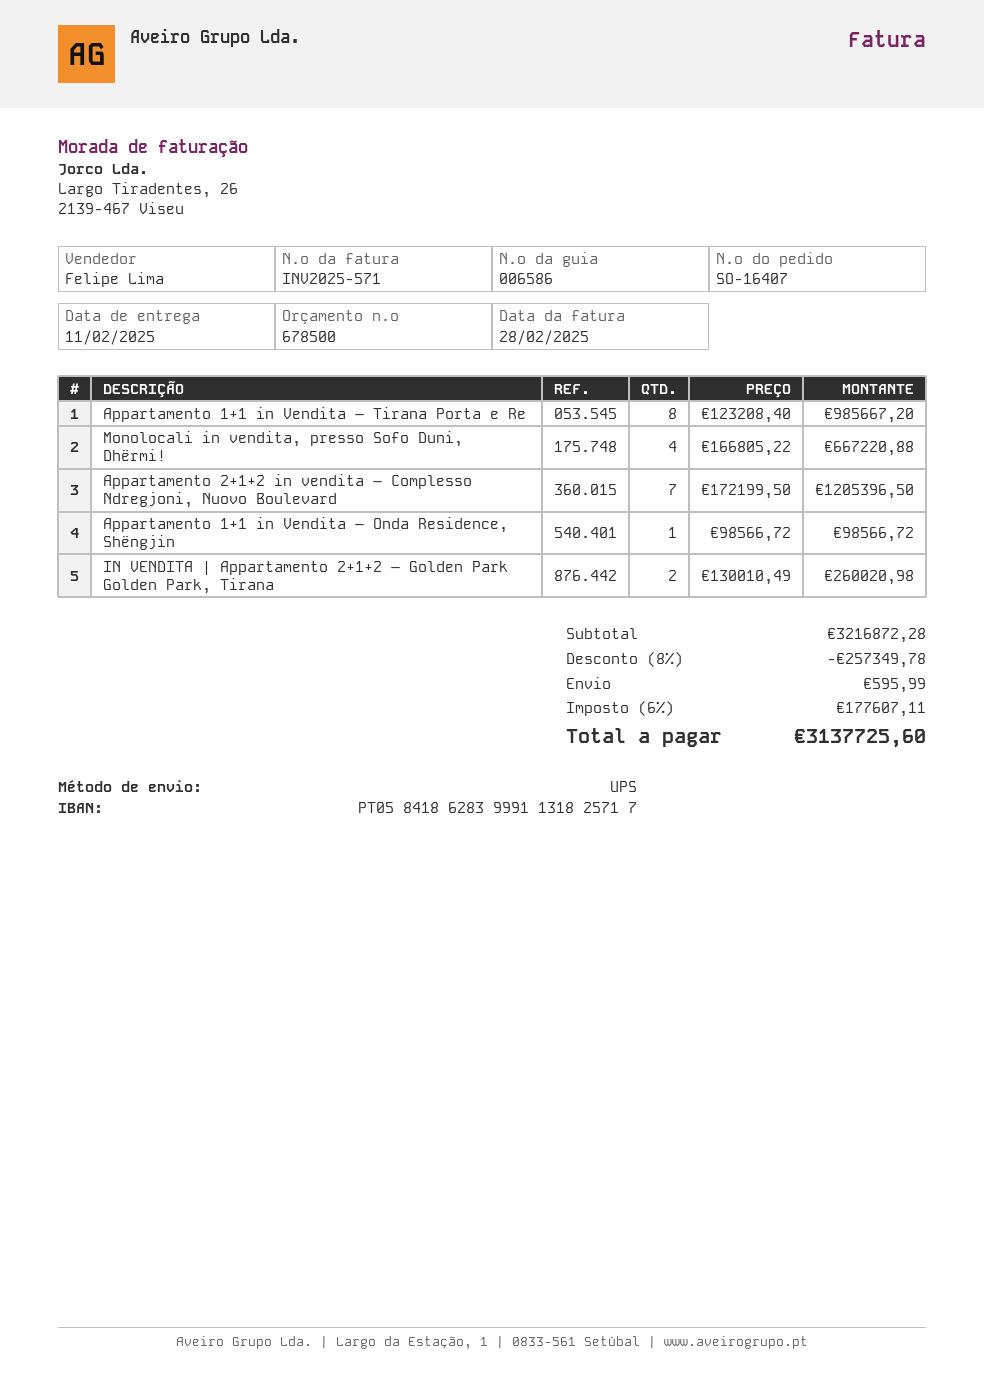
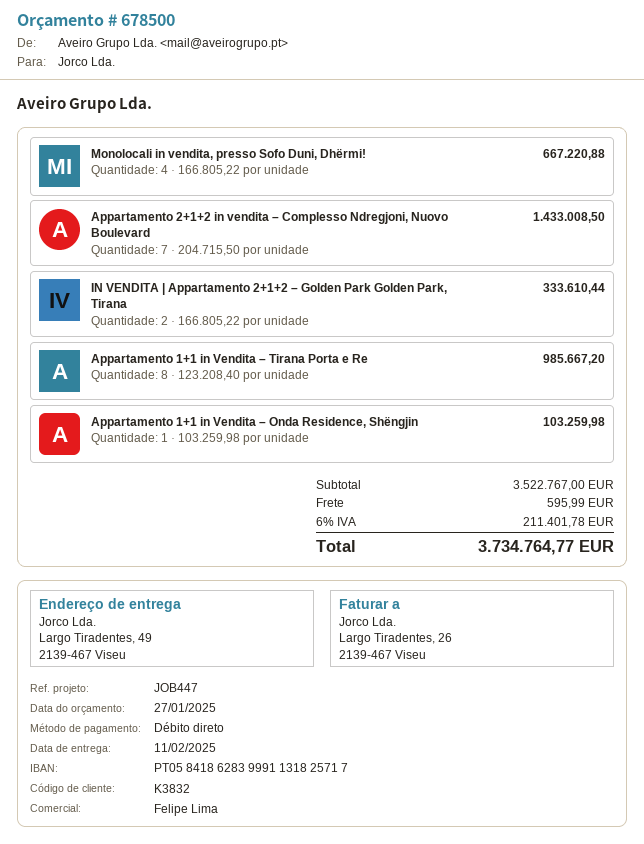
Appartamento 2+1+2 in vendita – Complesso Ndregjoni, Nuovo Boulevard: 7 x 172199.50 = 1205396.50 -> 7 x 204715.50 = 1433008.50
Appartamento 1+1 in Vendita – Onda Residence, Shëngjin: 1 x 98566.72 = 98566.72 -> 1 x 103259.98 = 103259.98
IN VENDITA | Appartamento 2+1+2 – Golden Park Golden Park, Tirana: 2 x 130010.49 = 260020.98 -> 2 x 166805.22 = 333610.44
subtotal: 3216872.28 -> 3522767.00
discount: 8% = 257349.78 -> none
tax: 6% = 177607.11 -> 6% = 211401.78
total: 3137725.60 -> 3734764.77

